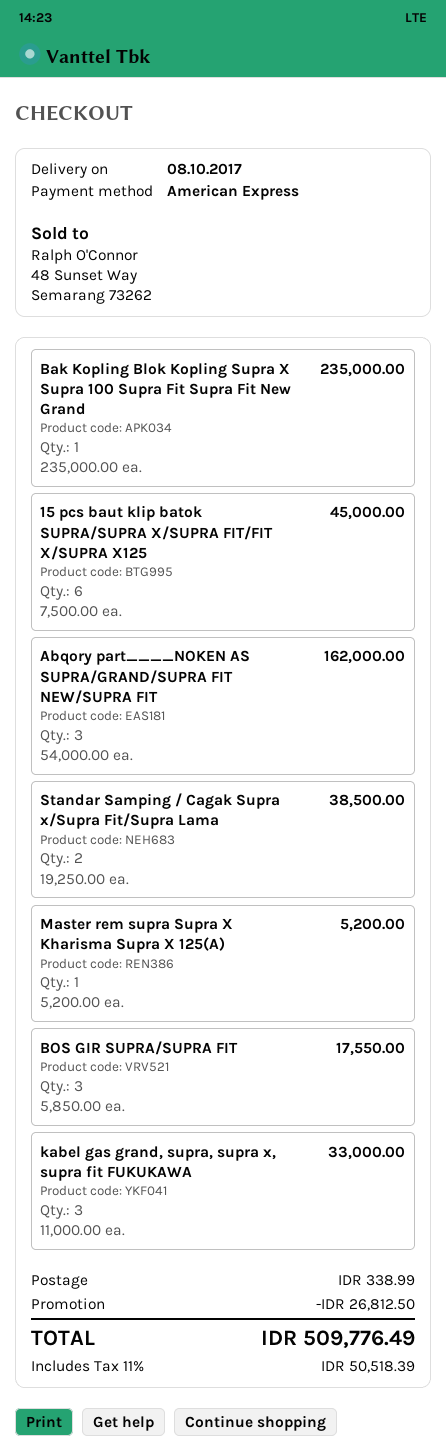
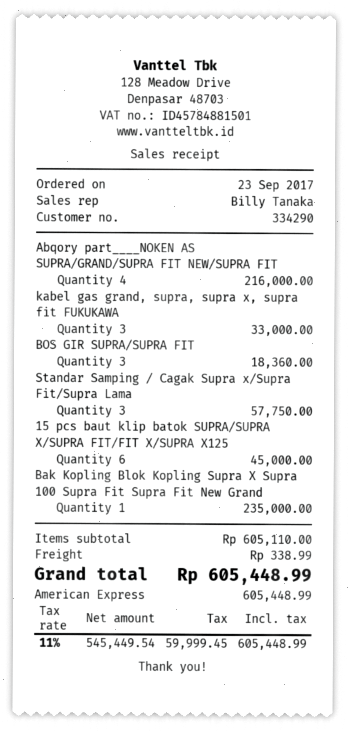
Abqory part____NOKEN AS SUPRA/GRAND/SUPRA FIT NEW/SUPRA FIT: 3 for 162000.00 -> 4 for 216000.00
Standar Samping / Cagak Supra x/Supra Fit/Supra Lama: 2 for 38500.00 -> 3 for 57750.00
Master rem supra Supra X Kharisma Supra X 125(A): 1 for 5200.00 -> none
BOS GIR SUPRA/SUPRA FIT: 3 for 17550.00 -> 3 for 18360.00
discount: 26812.50 -> none
tax: 11% = 50518.39 -> 11% = 59999.45
total: 509776.49 -> 605448.99

